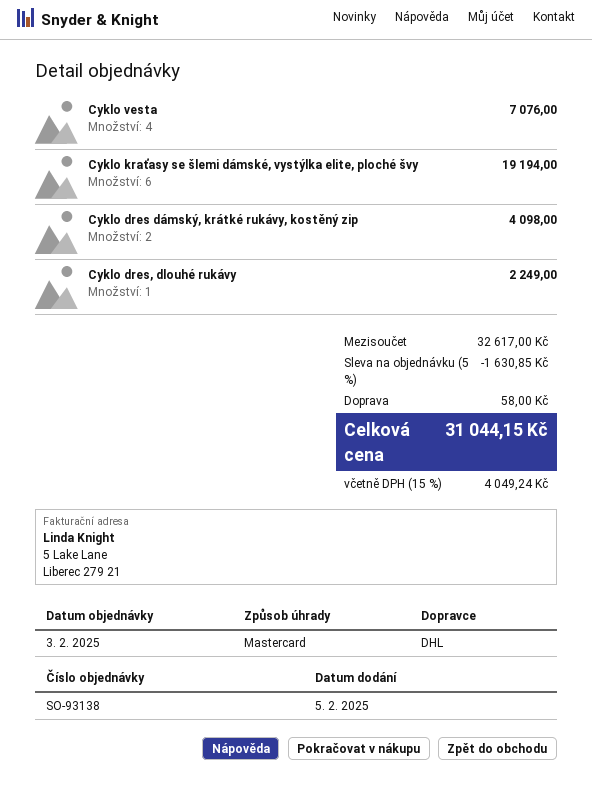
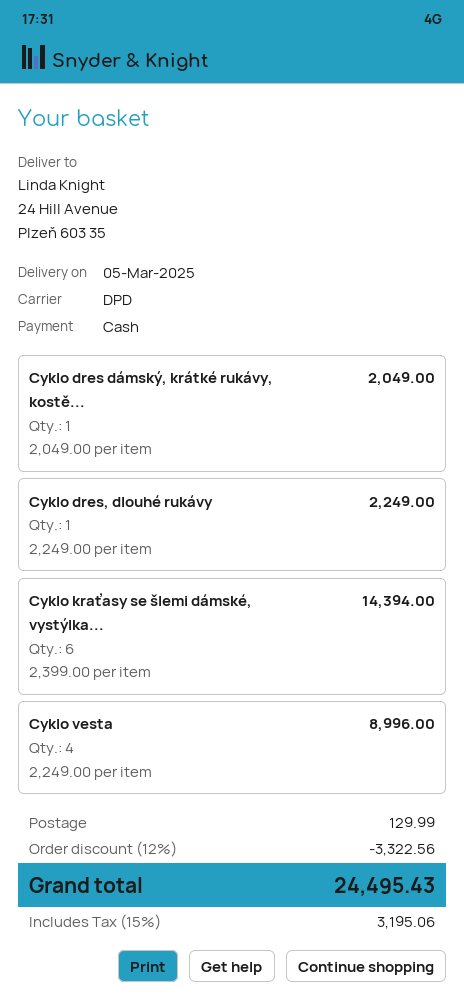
delivery date: 2025-02-05 -> 2025-03-05
payment method: Mastercard -> cash
shipping method: DHL -> DPD
Cyklo vesta: 4 for 7076.00 -> 4 for 8996.00
Cyklo kraťasy se šlemi dámské, vystýlka elite, ploché švy: 6 for 19194.00 -> 6 for 14394.00
Cyklo dres dámský, krátké rukávy, kostěný zip: 2 for 4098.00 -> 1 for 2049.00
discount: 5% = 1630.85 -> 12% = 3322.56
shipping: 58.00 -> 129.99
tax: 15% = 4049.24 -> 15% = 3195.06
total: 31044.15 -> 24495.43

